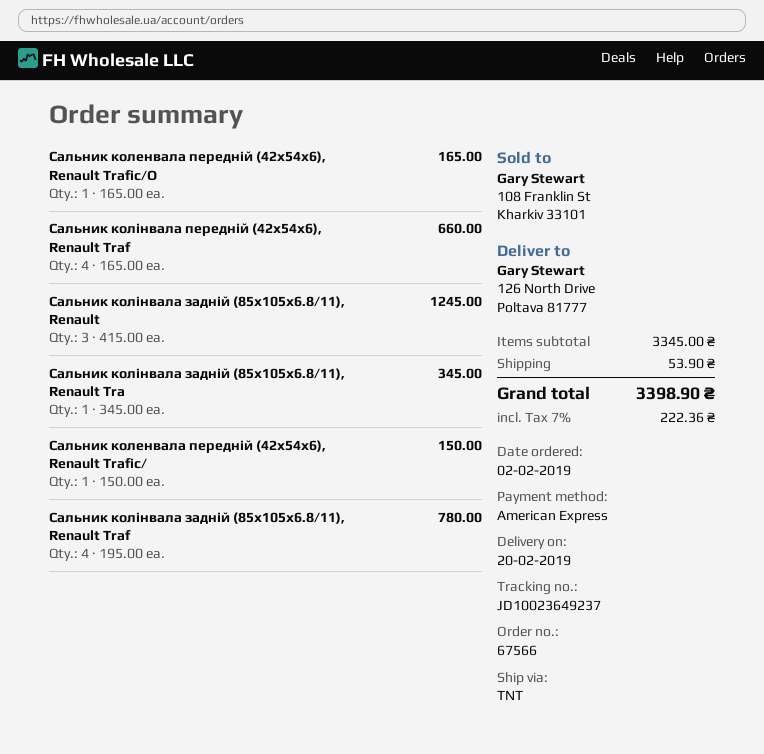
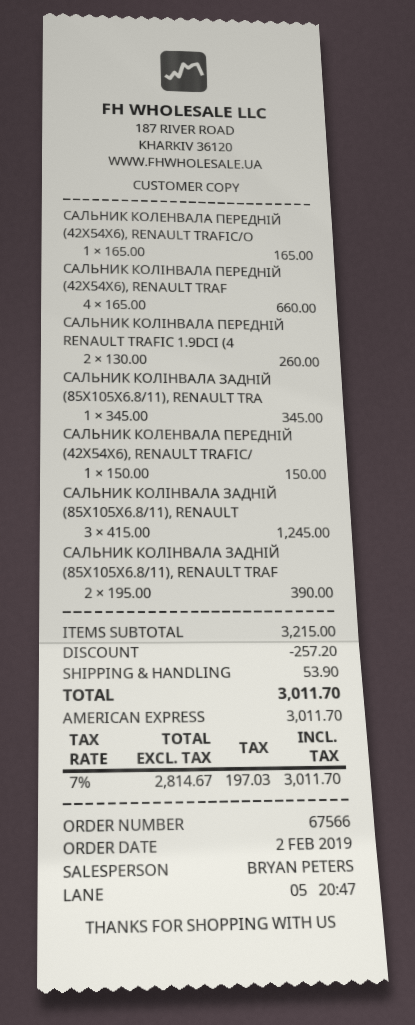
Сальник колінвала задній (85x105x6.8/11), Renault Traf: 4 x 195.00 = 780.00 -> 2 x 195.00 = 390.00
САЛЬНИК КОЛІНВАЛА ПЕРЕДНІЙ RENAULT TRAFIC 1.9DCI (4: none -> 2 x 130.00 = 260.00
subtotal: 3345.00 -> 3215.00
discount: none -> 257.20
tax: 7% = 222.36 -> 7% = 197.03
total: 3398.90 -> 3011.70

